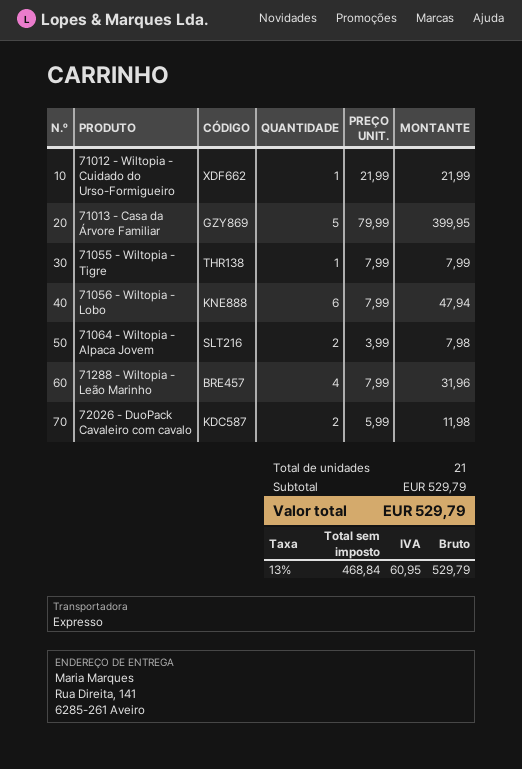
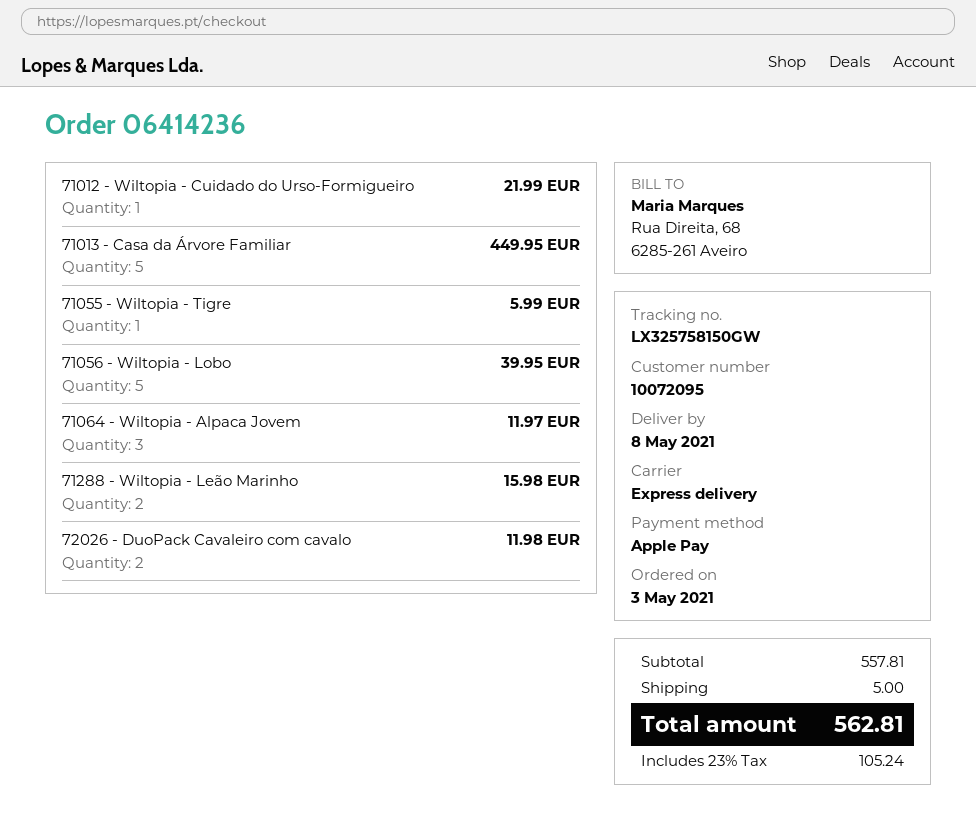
71013 - Casa da Árvore Familiar: 5 for 399.95 -> 5 for 449.95
71055 - Wiltopia - Tigre: 1 for 7.99 -> 1 for 5.99
71056 - Wiltopia - Lobo: 6 for 47.94 -> 5 for 39.95
71064 - Wiltopia - Alpaca Jovem: 2 for 7.98 -> 3 for 11.97
71288 - Wiltopia - Leão Marinho: 4 for 31.96 -> 2 for 15.98
subtotal: 529.79 -> 557.81
shipping: none -> 5.00
tax: 13% = 60.95 -> 23% = 105.24
total: 529.79 -> 562.81

